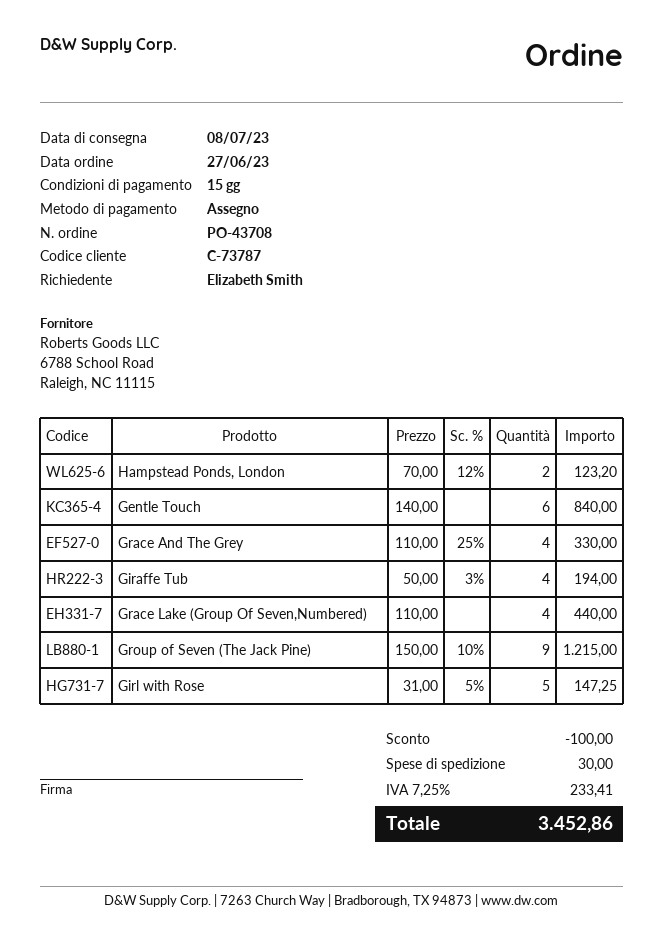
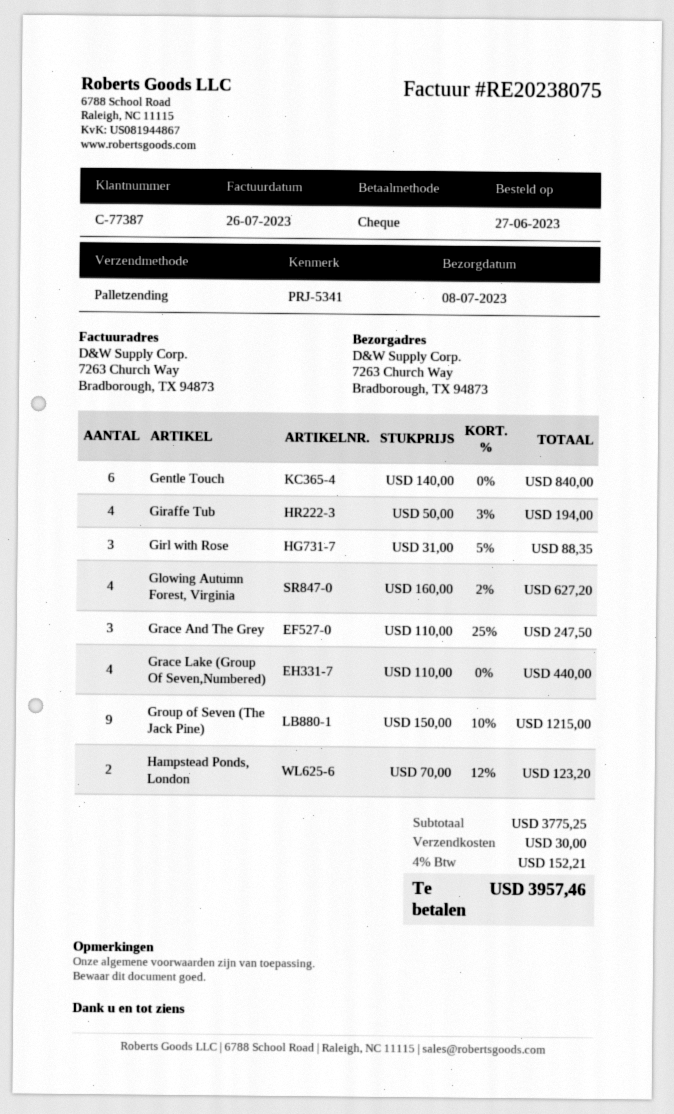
customer number: C-73787 -> C-77387
Grace And The Grey: 4 x 110.00 - 25% = 330.00 -> 3 x 110.00 - 25% = 247.50
Girl with Rose: 5 x 31.00 - 5% = 147.25 -> 3 x 31.00 - 5% = 88.35
Glowing Autumn Forest, Virginia: none -> 4 x 160.00 - 2% = 627.20
discount: 100.00 -> none
tax: 7.25% = 233.41 -> 4% = 152.21
total: 3452.86 -> 3957.46

